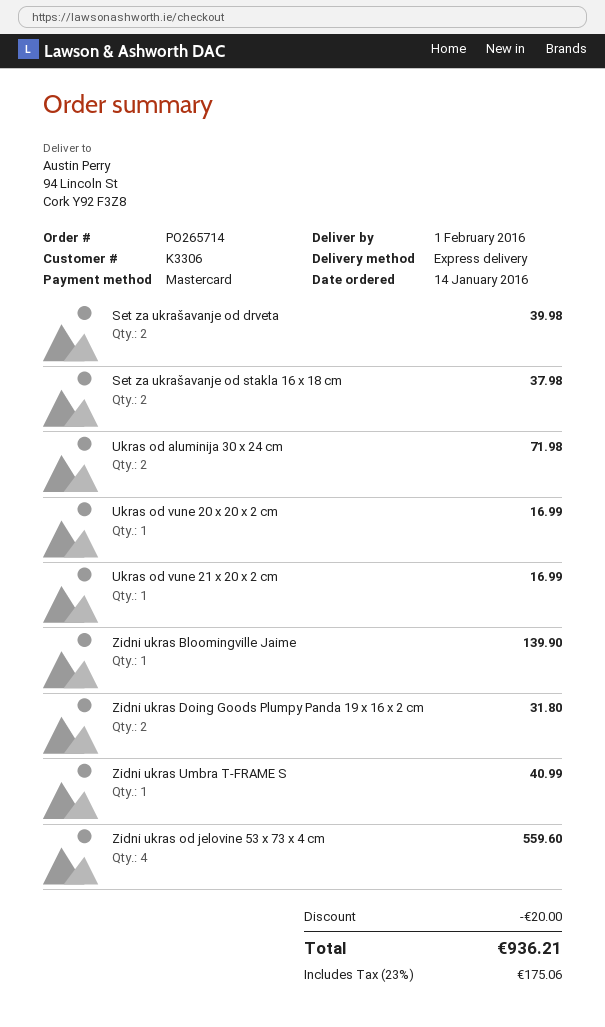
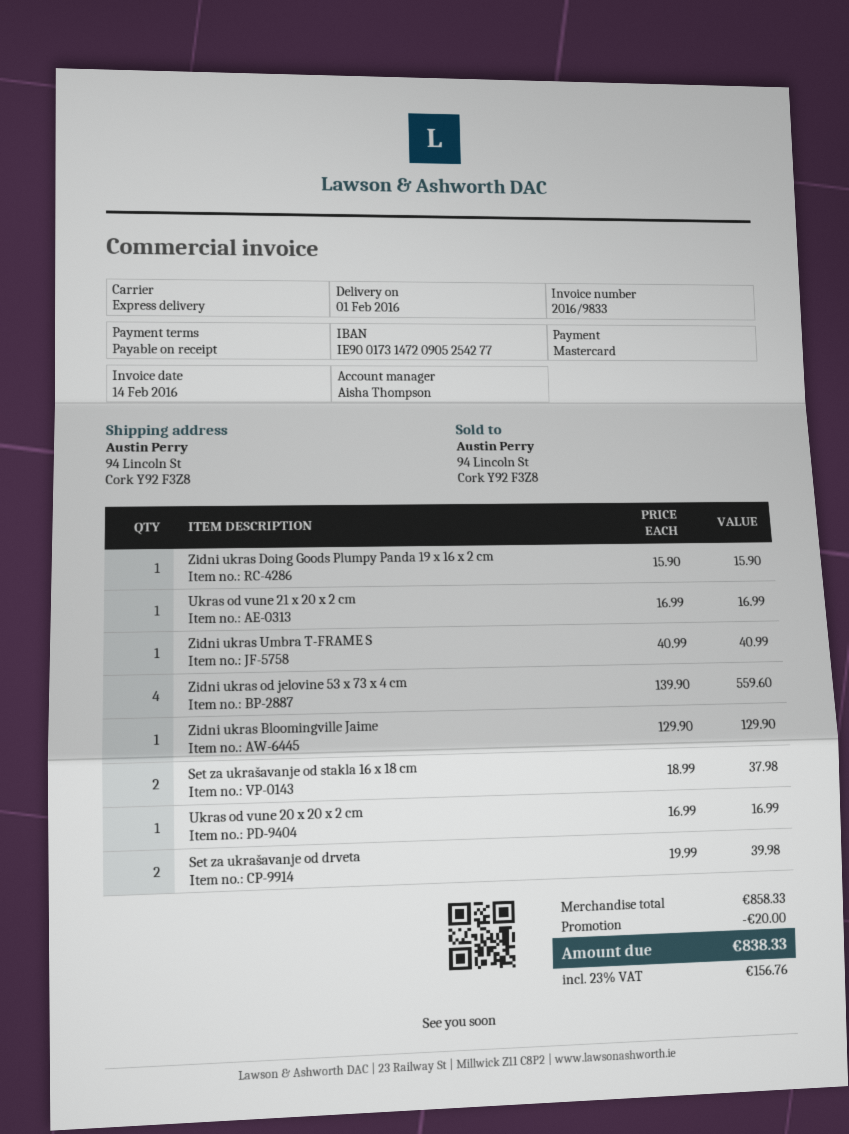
Ukras od aluminija 30 x 24 cm: 2 for 71.98 -> none
Zidni ukras Bloomingville Jaime: 1 for 139.90 -> 1 for 129.90
Zidni ukras Doing Goods Plumpy Panda 19 x 16 x 2 cm: 2 for 31.80 -> 1 for 15.90
tax: 23% = 175.06 -> 23% = 156.76
total: 936.21 -> 838.33

